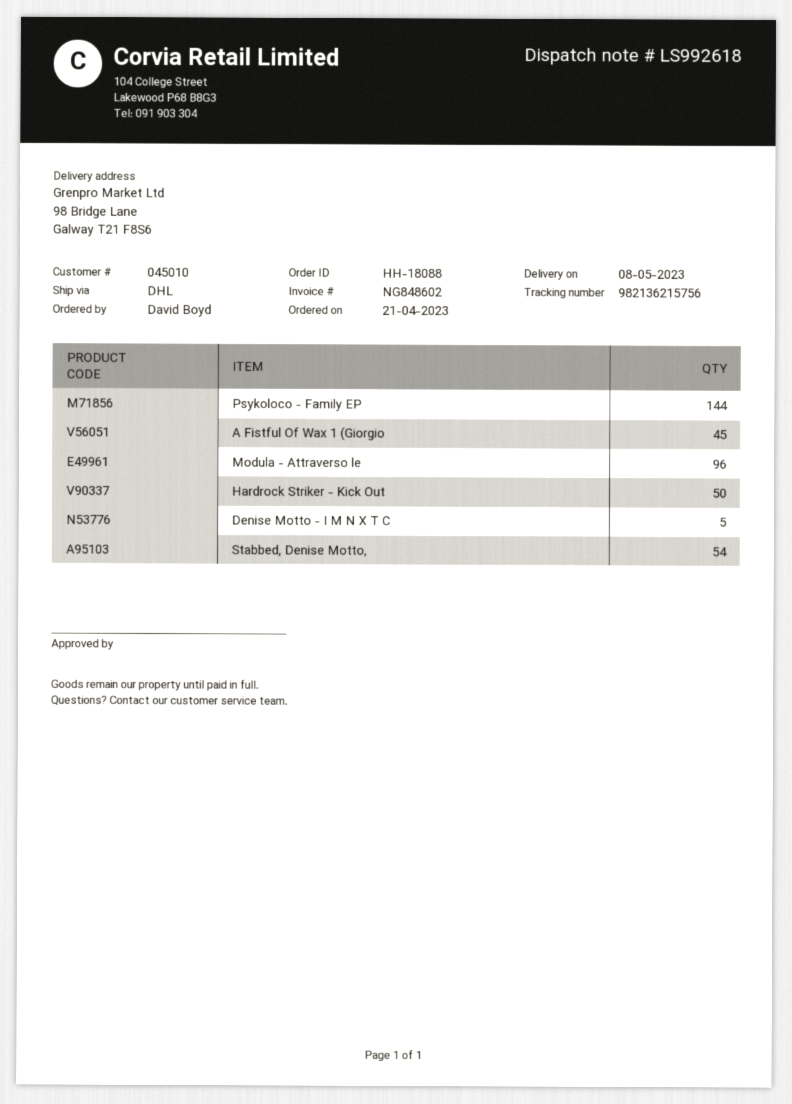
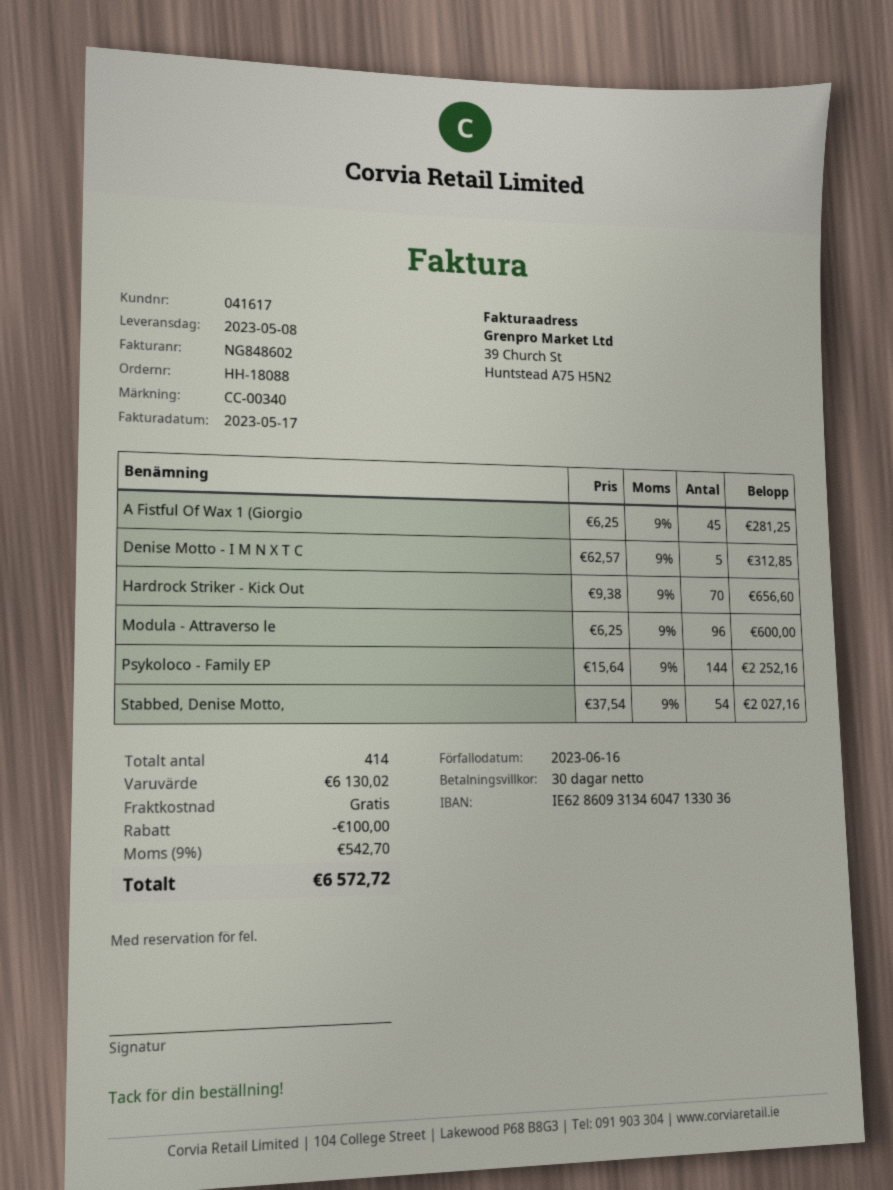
customer number: 045010 -> 041617
Hardrock Striker - Kick Out: 50 -> 70

